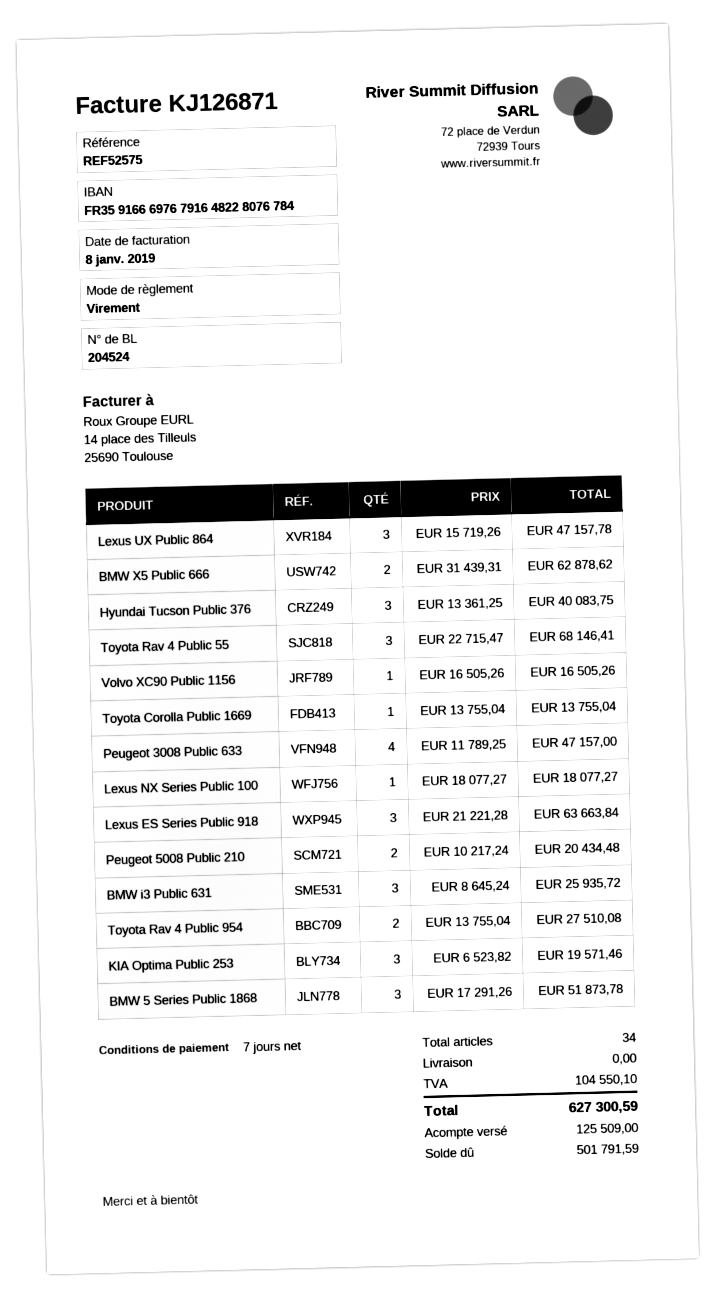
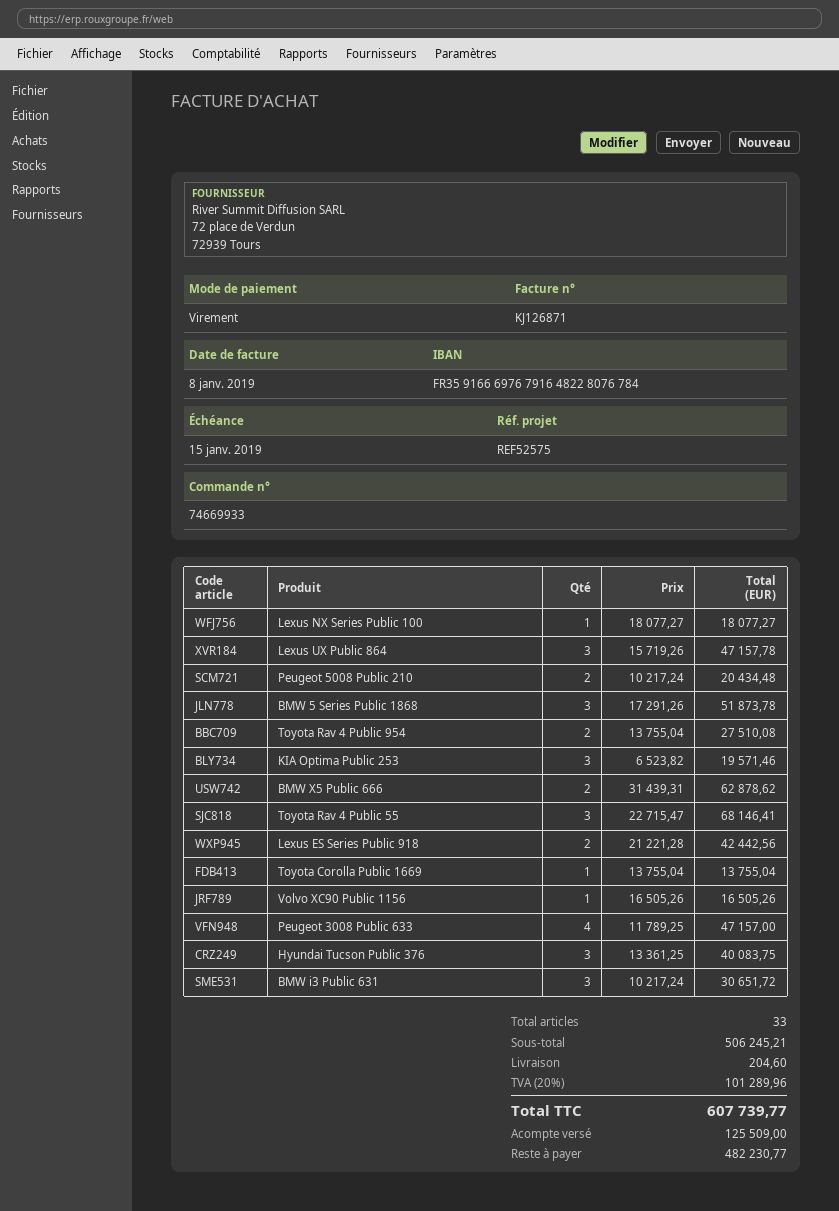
Lexus ES Series Public 918: 3 x 21221.28 = 63663.84 -> 2 x 21221.28 = 42442.56
BMW i3 Public 631: 3 x 8645.24 = 25935.72 -> 3 x 10217.24 = 30651.72
total quantity: 34 -> 33
shipping: 0.00 -> 204.60
tax: 104550.10 -> 101289.96
total: 627300.59 -> 607739.77
balance: 501791.59 -> 482230.77

